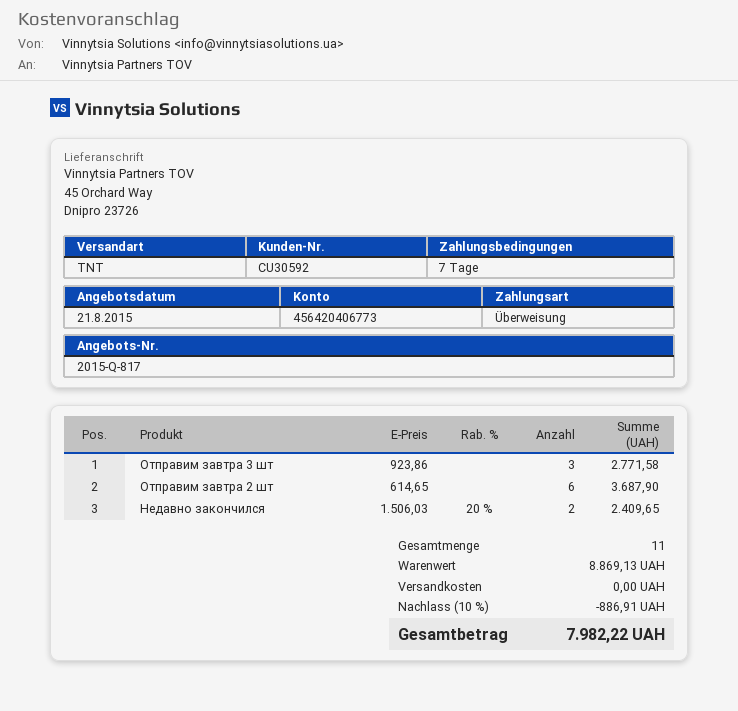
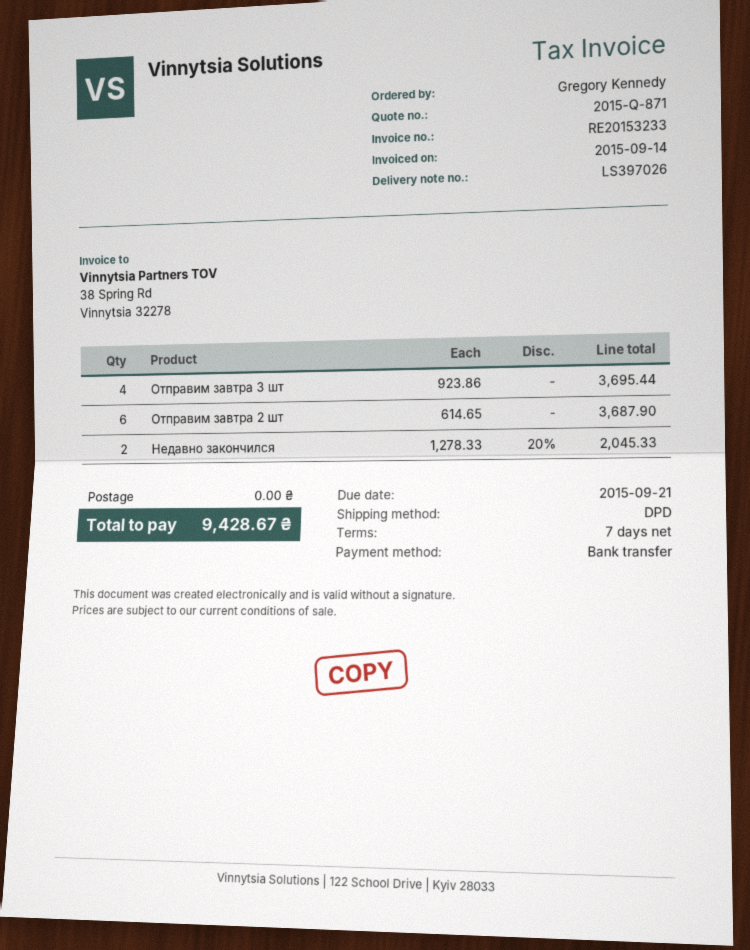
quote number: 2015-Q-817 -> 2015-Q-871
shipping method: TNT -> DPD
Отправим завтра 3 шт: 3 x 923.86 = 2771.58 -> 4 x 923.86 = 3695.44
Недавно закончился: 2 x 1506.03 - 20% = 2409.65 -> 2 x 1278.33 - 20% = 2045.33
discount: 10% = 886.91 -> none
total: 7982.22 -> 9428.67

